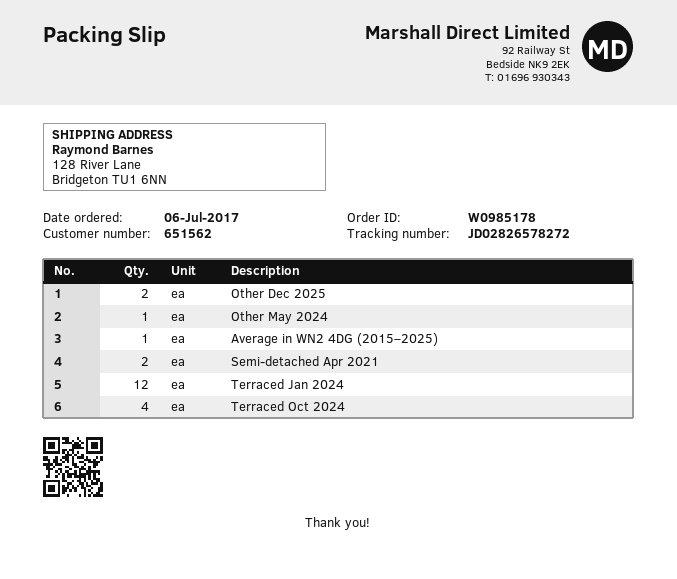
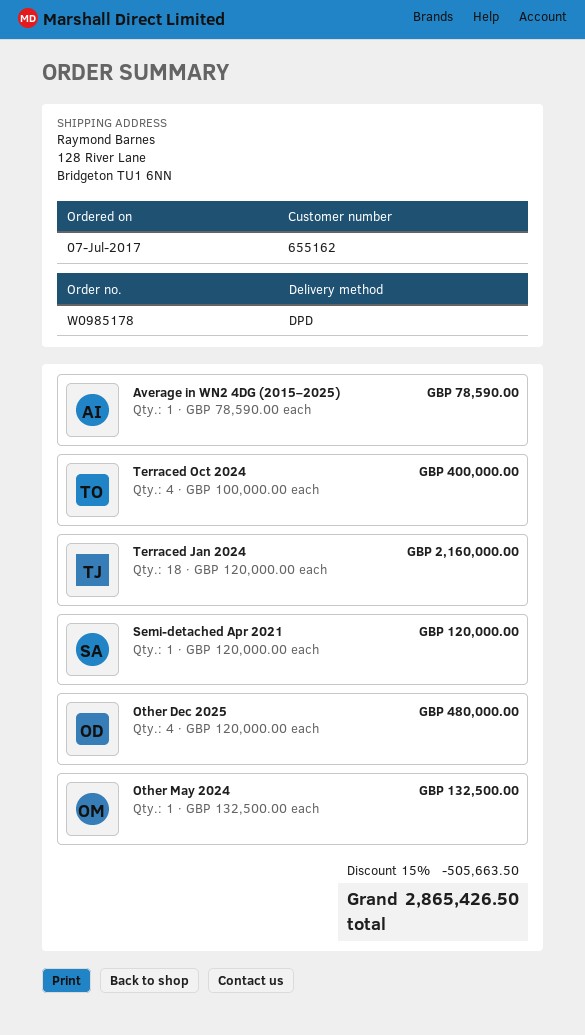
order date: 2017-07-06 -> 2017-07-07
customer number: 651562 -> 655162
Other Dec 2025: 2 -> 4
Semi-detached Apr 2021: 2 -> 1
Terraced Jan 2024: 12 -> 18

